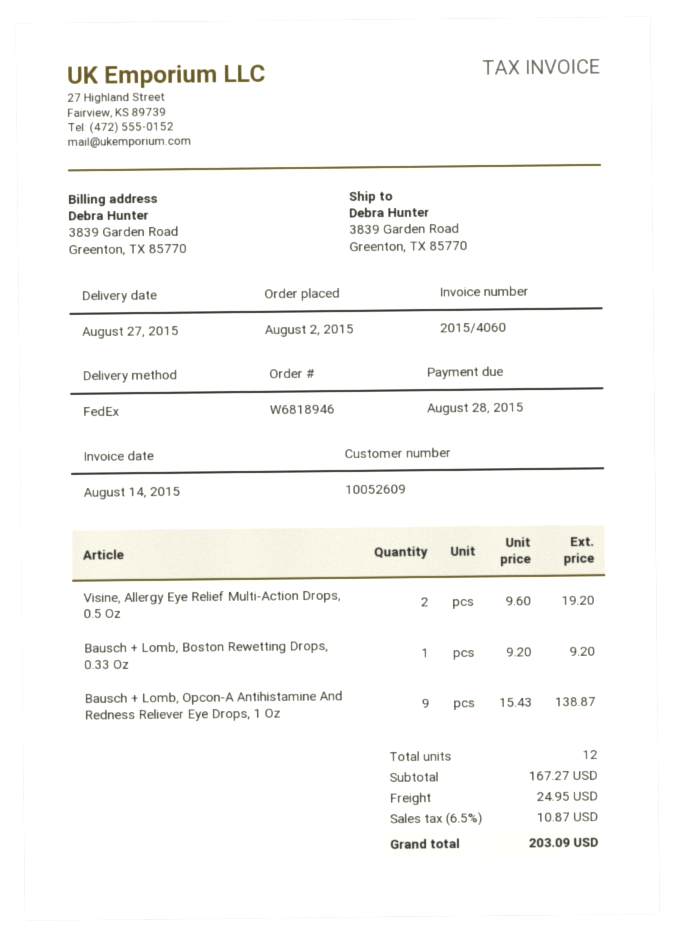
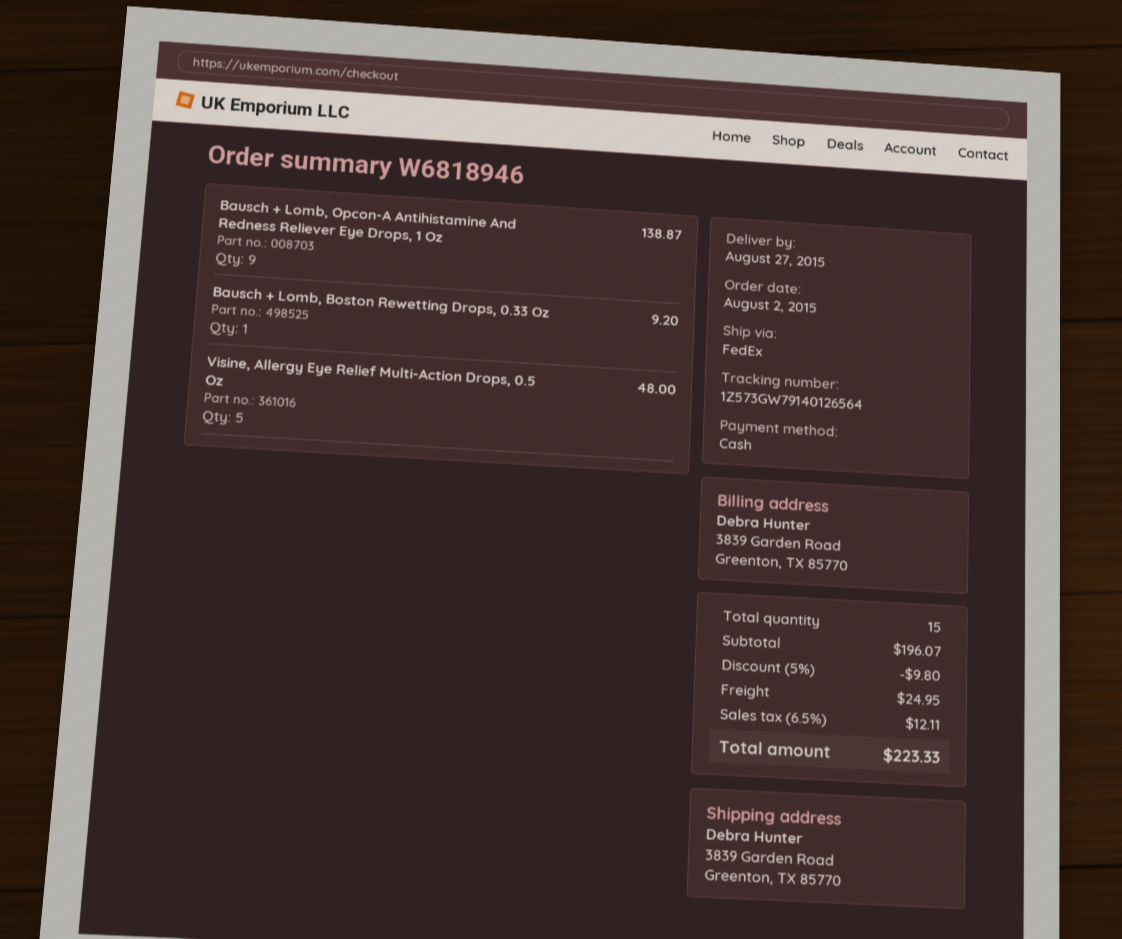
Visine, Allergy Eye Relief Multi-Action Drops, 0.5 Oz: 2 for 19.20 -> 5 for 48.00
total quantity: 12 -> 15
subtotal: 167.27 -> 196.07
discount: none -> 5% = 9.80
tax: 6.5% = 10.87 -> 6.5% = 12.11
total: 203.09 -> 223.33

